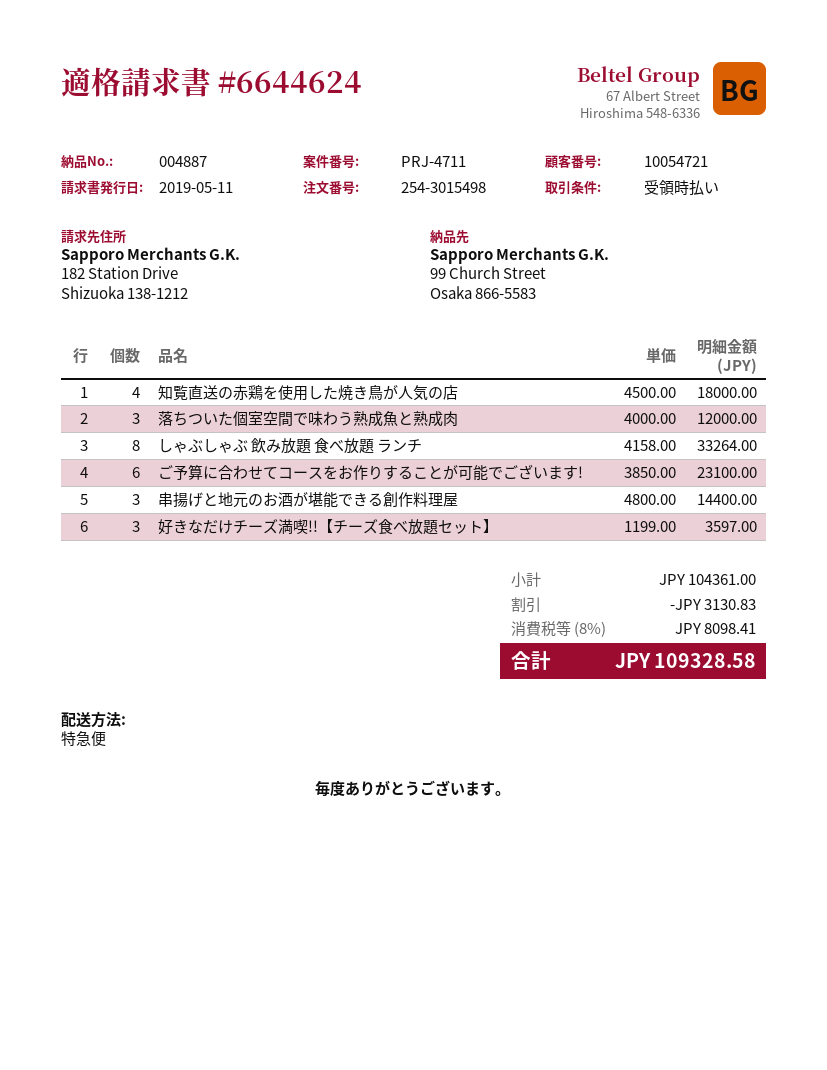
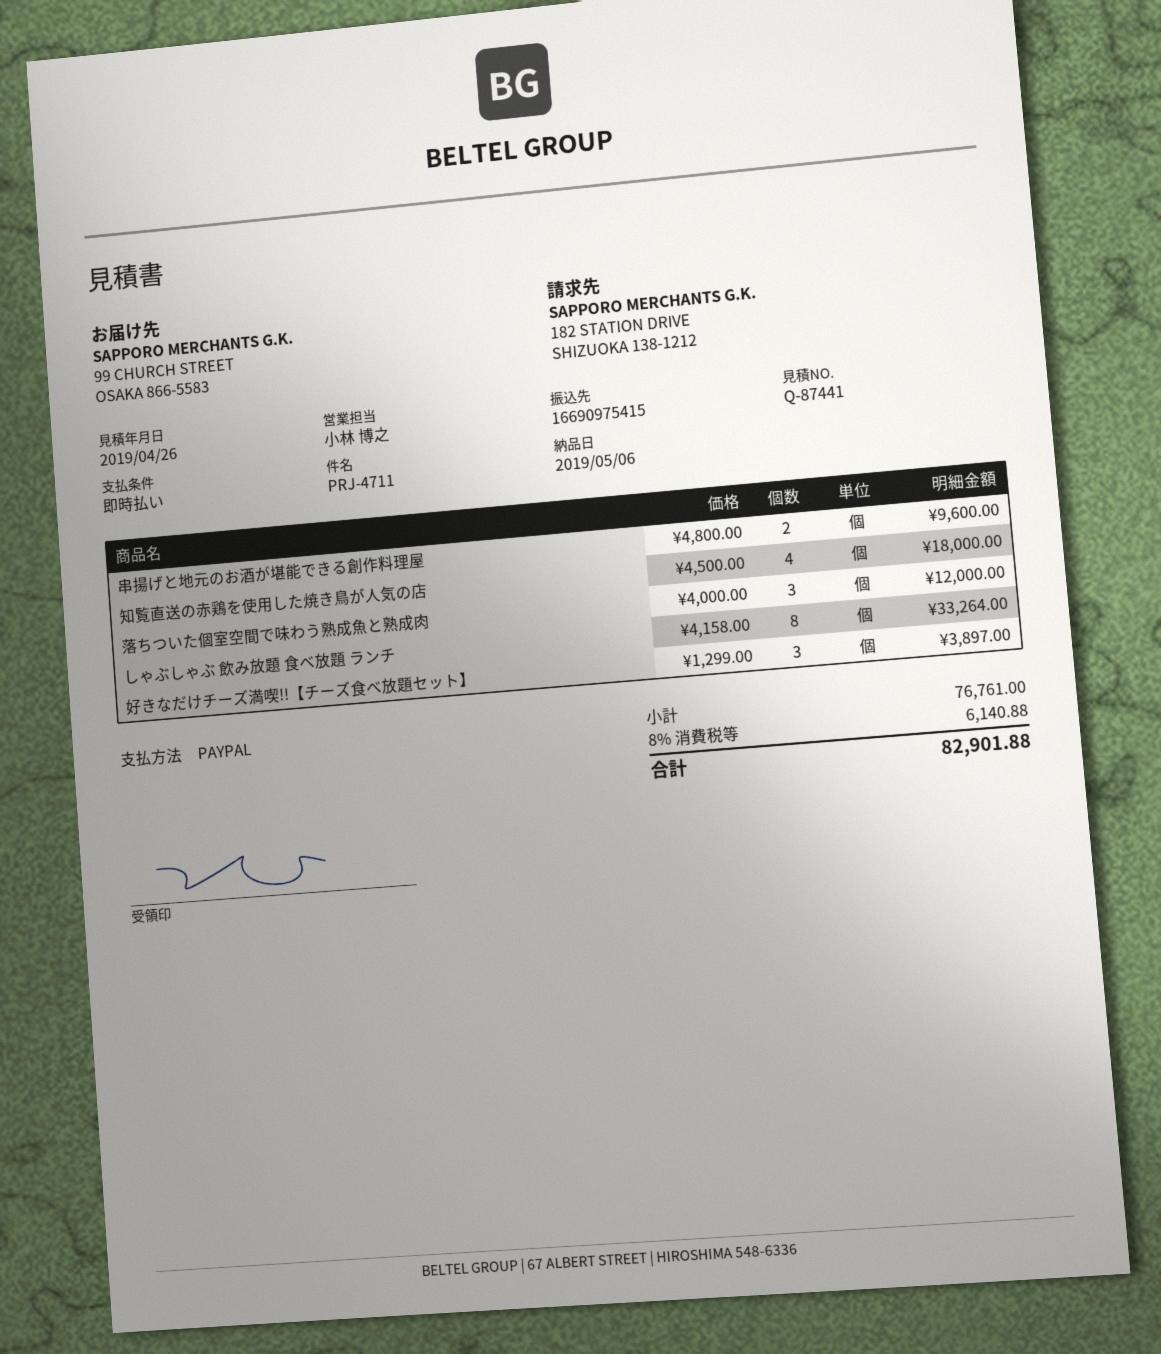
ご予算に合わせてコースをお作りすることが可能でございます!: 6 x 3850.00 = 23100.00 -> none
串揚げと地元のお酒が堪能できる創作料理屋: 3 x 4800.00 = 14400.00 -> 2 x 4800.00 = 9600.00
好きなだけチーズ満喫!!【チーズ食べ放題セット】: 3 x 1199.00 = 3597.00 -> 3 x 1299.00 = 3897.00
subtotal: 104361.00 -> 76761.00
discount: 3130.83 -> none
tax: 8% = 8098.41 -> 8% = 6140.88
total: 109328.58 -> 82901.88

